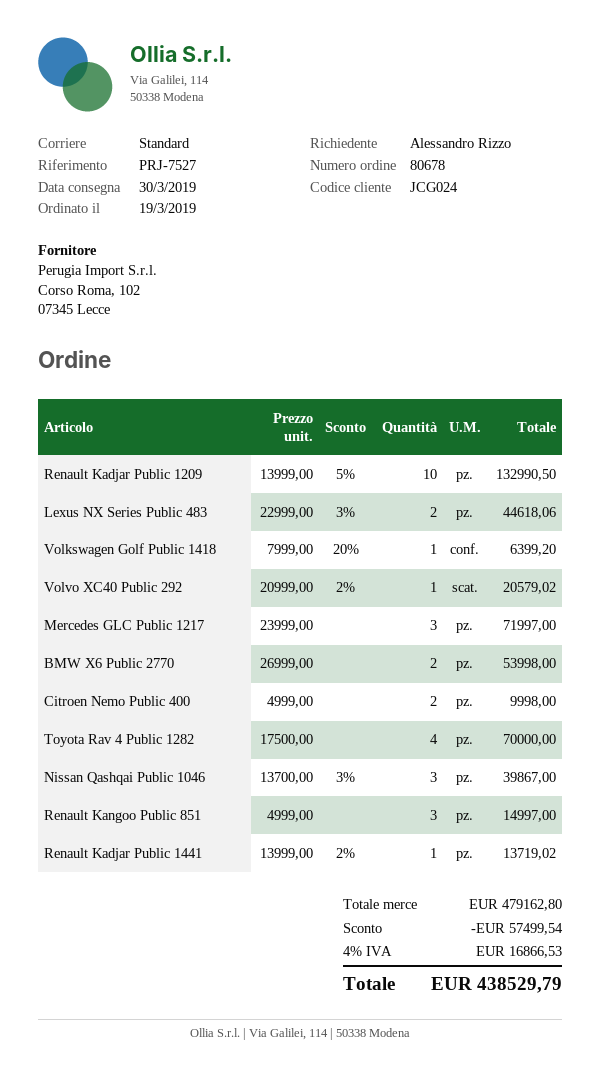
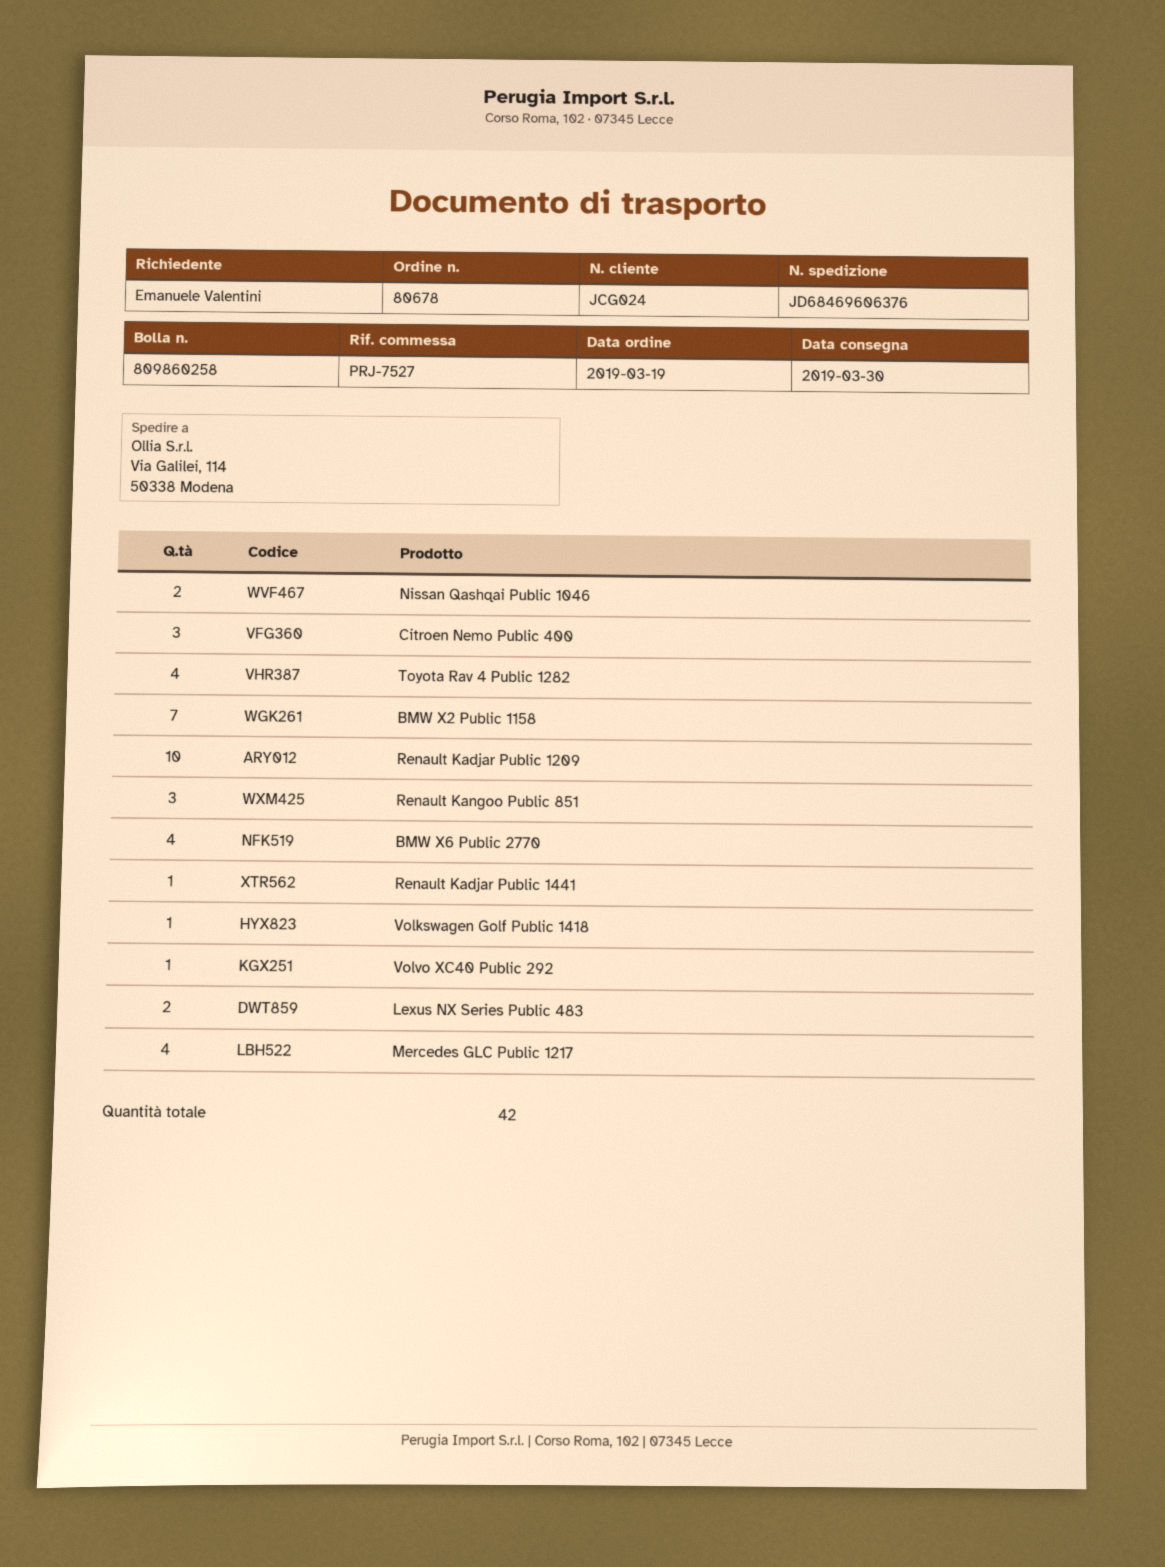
ordered by: Alessandro Rizzo -> Emanuele Valentini
Mercedes GLC Public 1217: 3 -> 4
BMW X6 Public 2770: 2 -> 4
Citroen Nemo Public 400: 2 -> 3
Nissan Qashqai Public 1046: 3 -> 2
BMW X2 Public 1158: none -> 7

